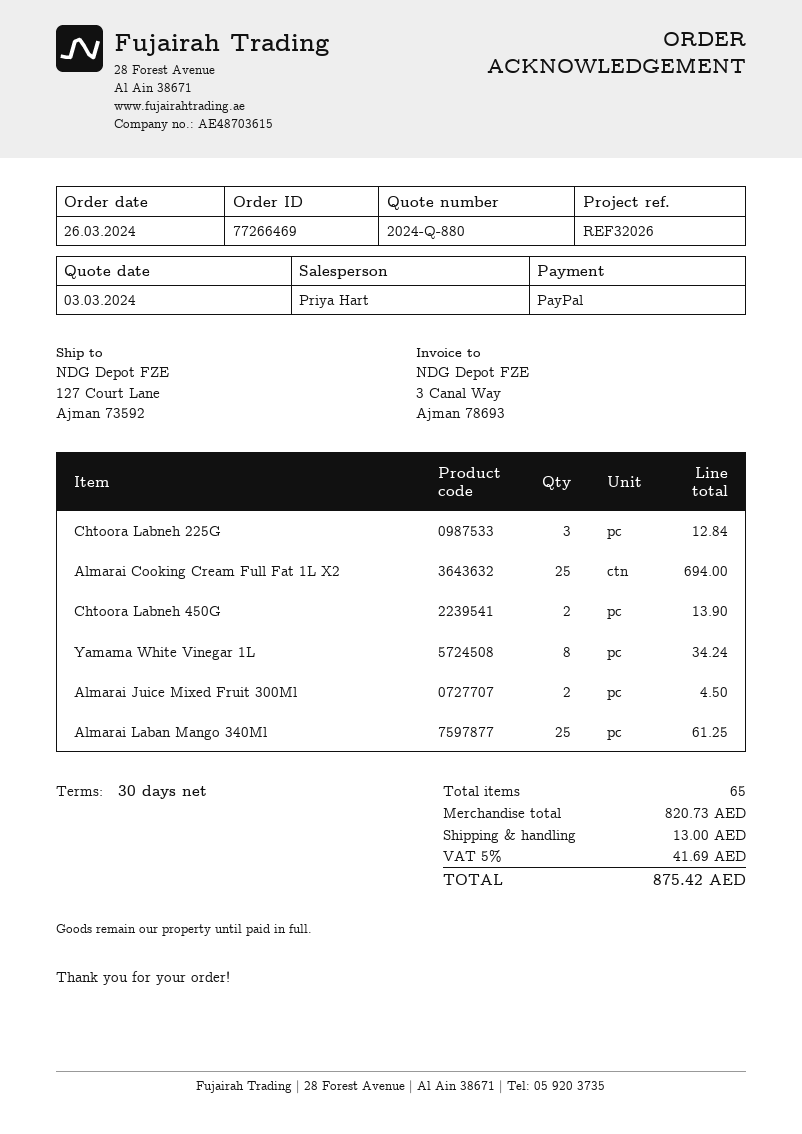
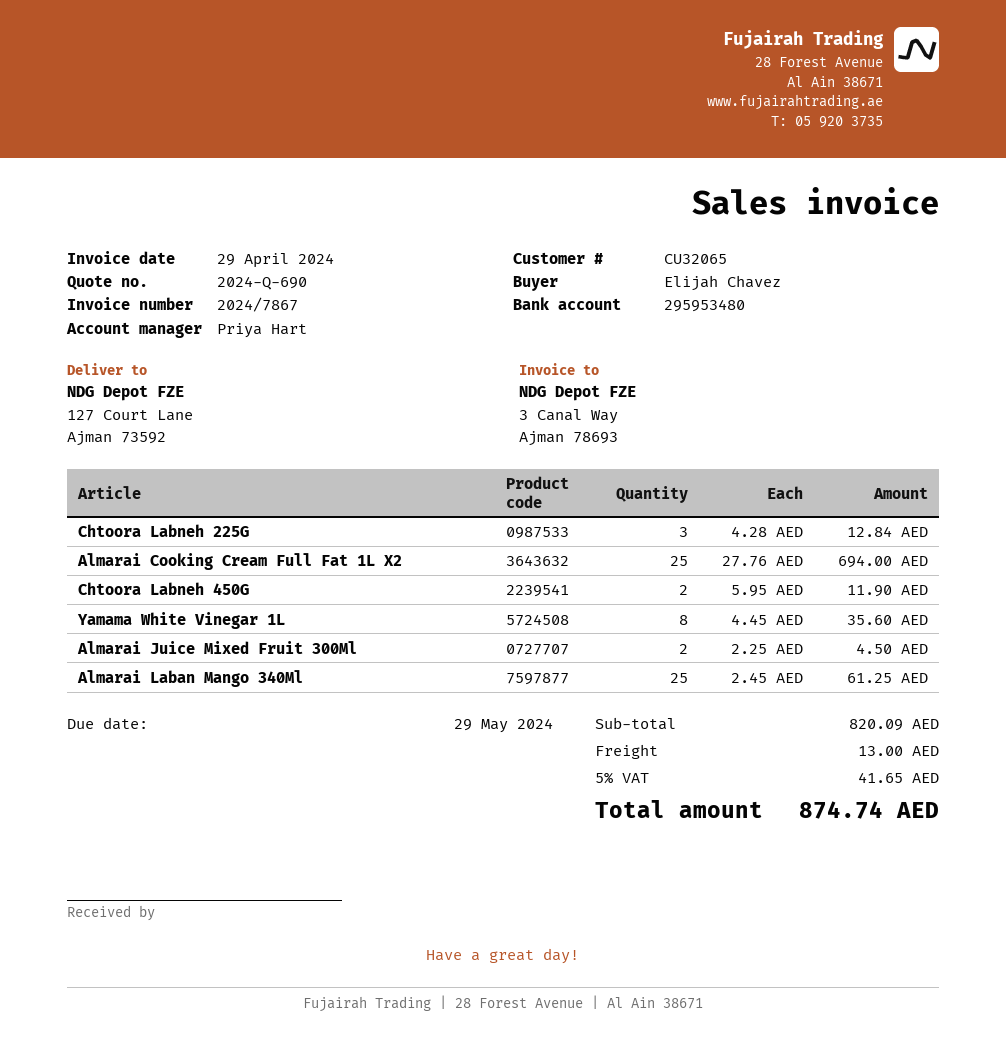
quote number: 2024-Q-880 -> 2024-Q-690
Chtoora Labneh 450G: 2 for 13.90 -> 2 for 11.90
Yamama White Vinegar 1L: 8 for 34.24 -> 8 for 35.60
subtotal: 820.73 -> 820.09
tax: 5% = 41.69 -> 5% = 41.65
total: 875.42 -> 874.74

